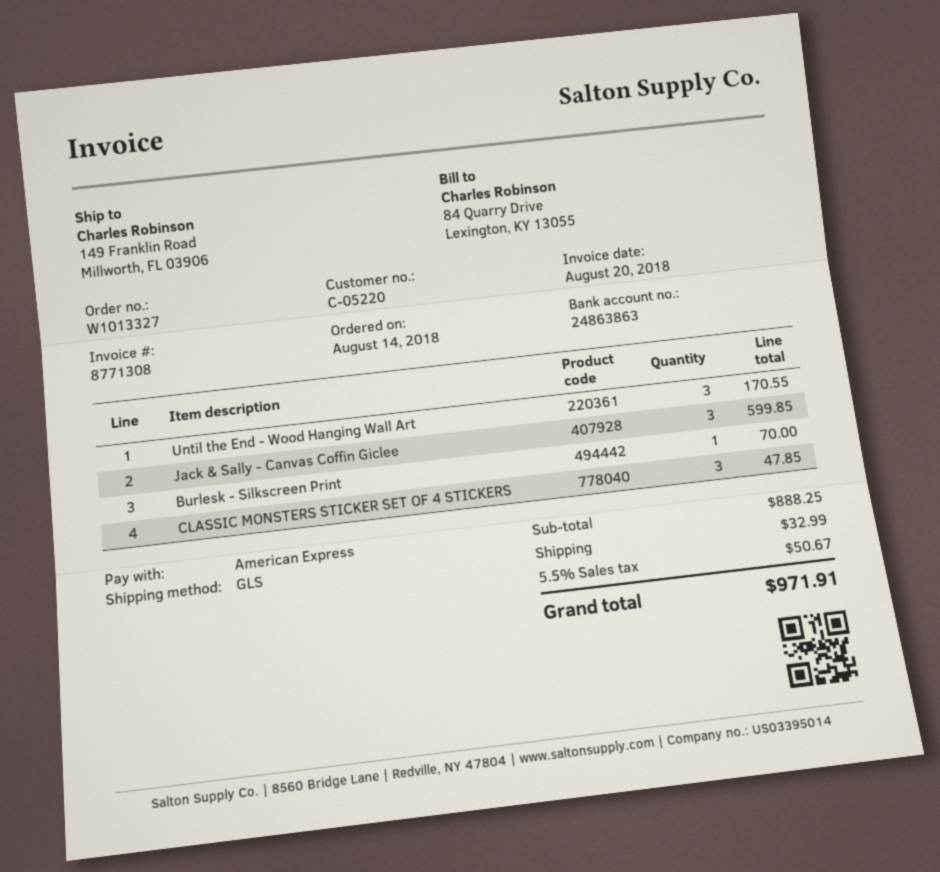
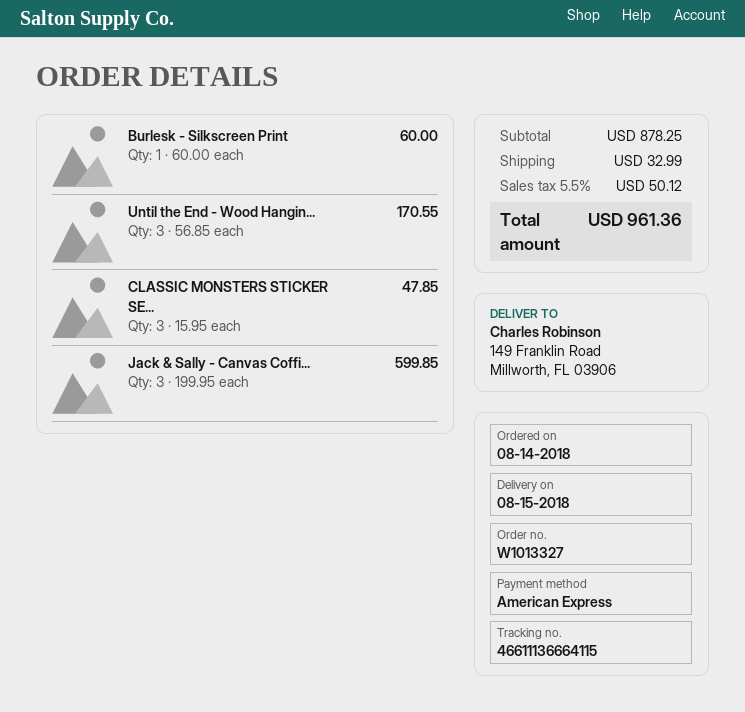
Burlesk - Silkscreen Print: 1 for 70.00 -> 1 for 60.00
subtotal: 888.25 -> 878.25
tax: 5.5% = 50.67 -> 5.5% = 50.12
total: 971.91 -> 961.36

